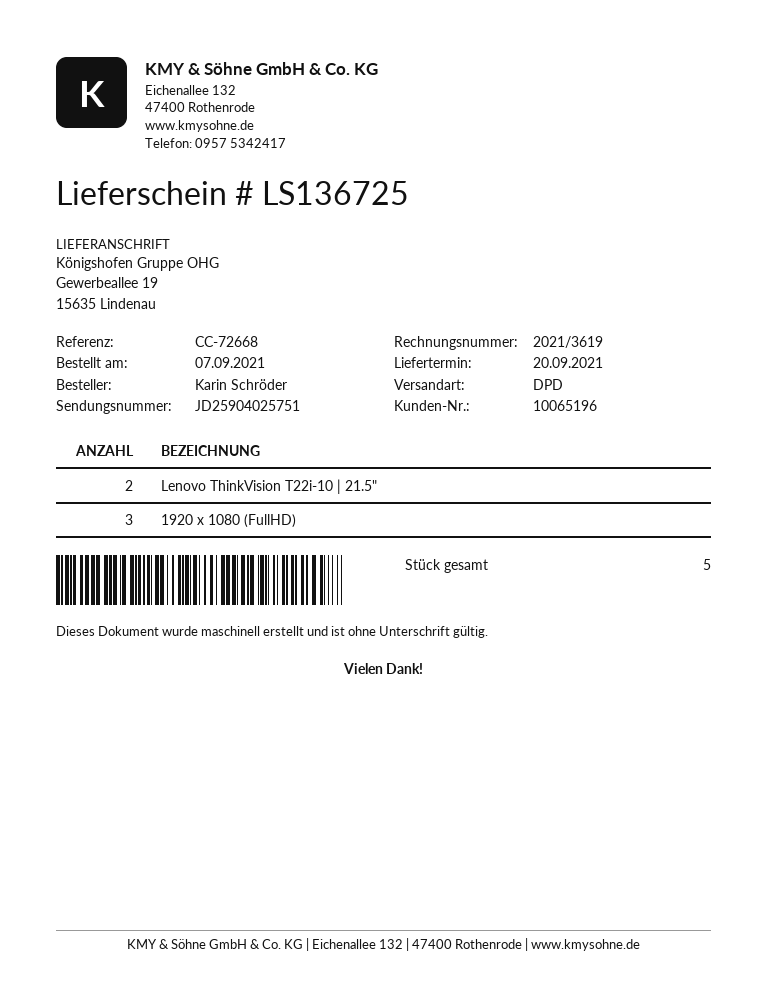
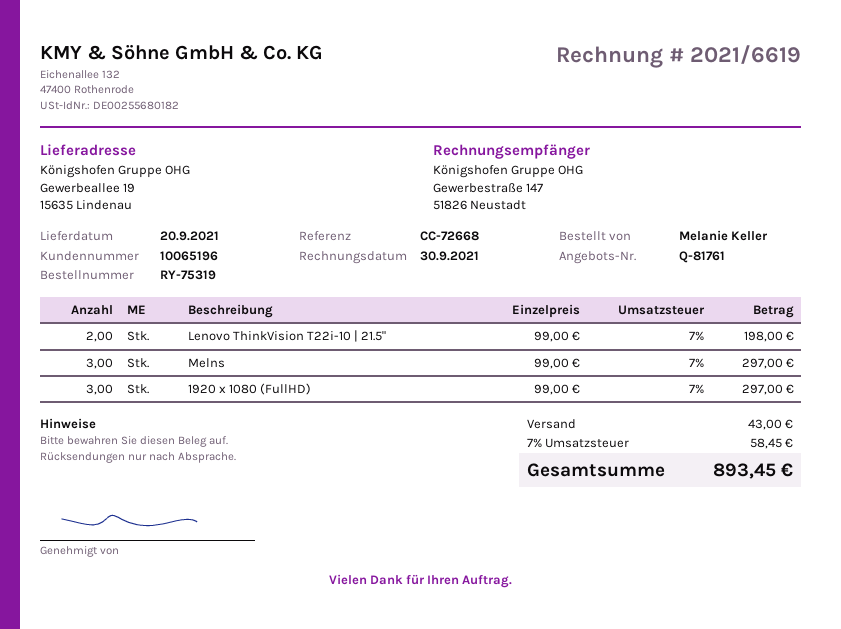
invoice number: 2021/3619 -> 2021/6619
ordered by: Karin Schröder -> Melanie Keller
Melns: none -> 3

